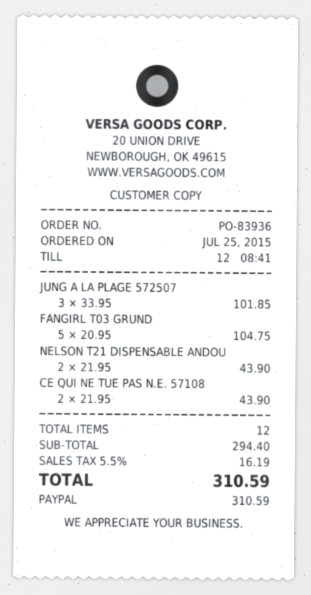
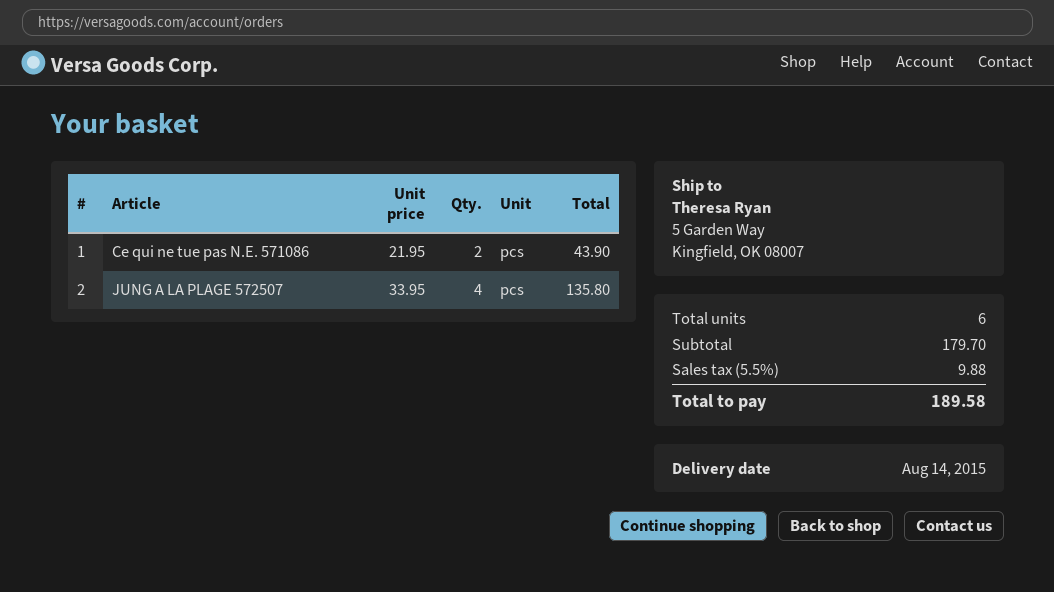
JUNG A LA PLAGE 572507: 3 x 33.95 = 101.85 -> 4 x 33.95 = 135.80
FANGIRL T03 GRUND: 5 x 20.95 = 104.75 -> none
NELSON T21 DISPENSABLE ANDOU: 2 x 21.95 = 43.90 -> none
total quantity: 12 -> 6
subtotal: 294.40 -> 179.70
tax: 5.5% = 16.19 -> 5.5% = 9.88
total: 310.59 -> 189.58

